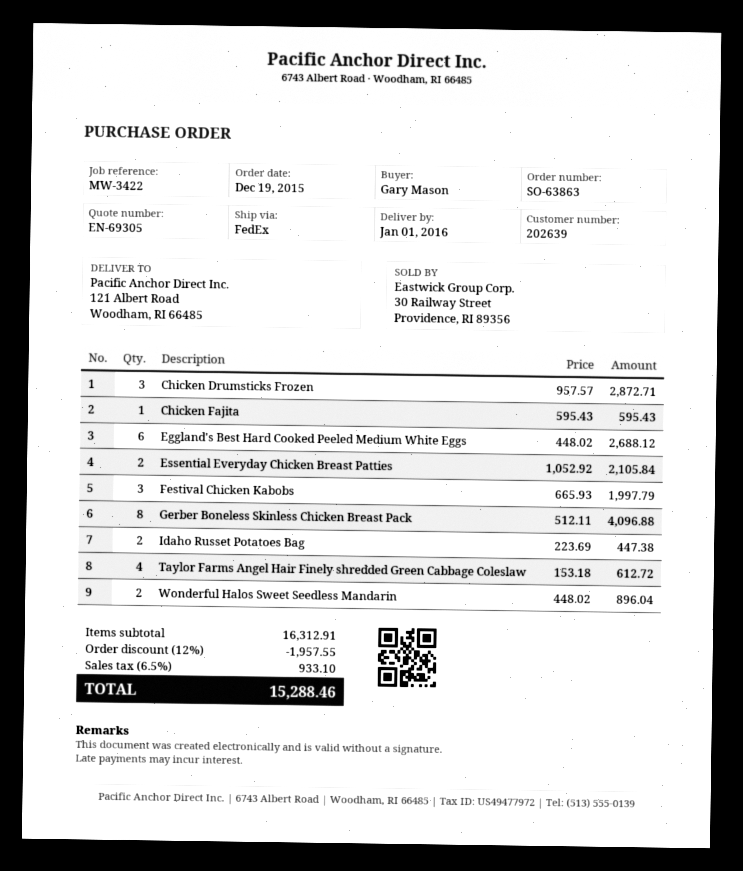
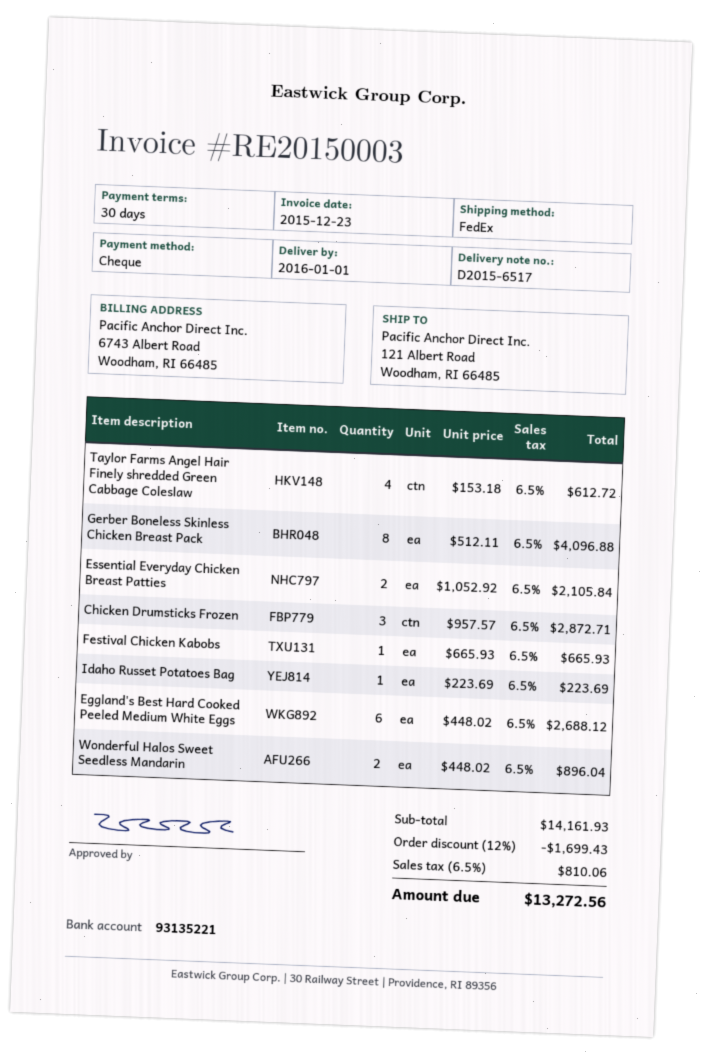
Chicken Fajita: 1 x 595.43 = 595.43 -> none
Festival Chicken Kabobs: 3 x 665.93 = 1997.79 -> 1 x 665.93 = 665.93
Idaho Russet Potatoes Bag: 2 x 223.69 = 447.38 -> 1 x 223.69 = 223.69
subtotal: 16312.91 -> 14161.93
discount: 12% = 1957.55 -> 12% = 1699.43
tax: 6.5% = 933.10 -> 6.5% = 810.06
total: 15288.46 -> 13272.56

